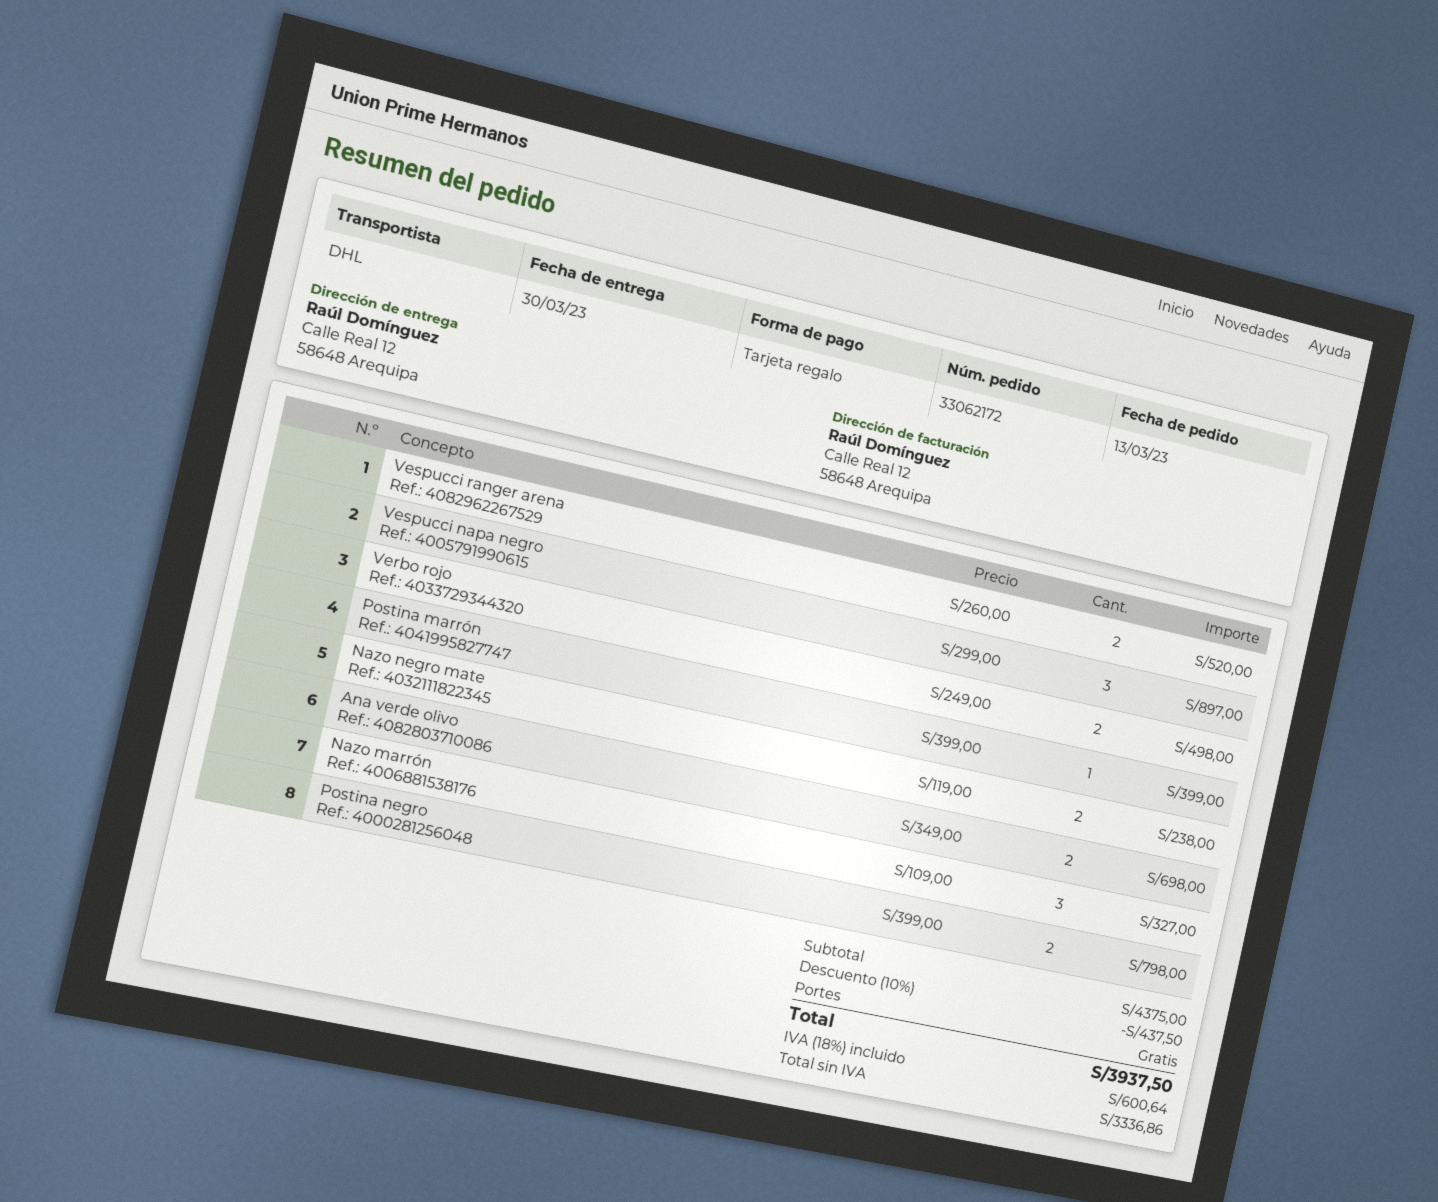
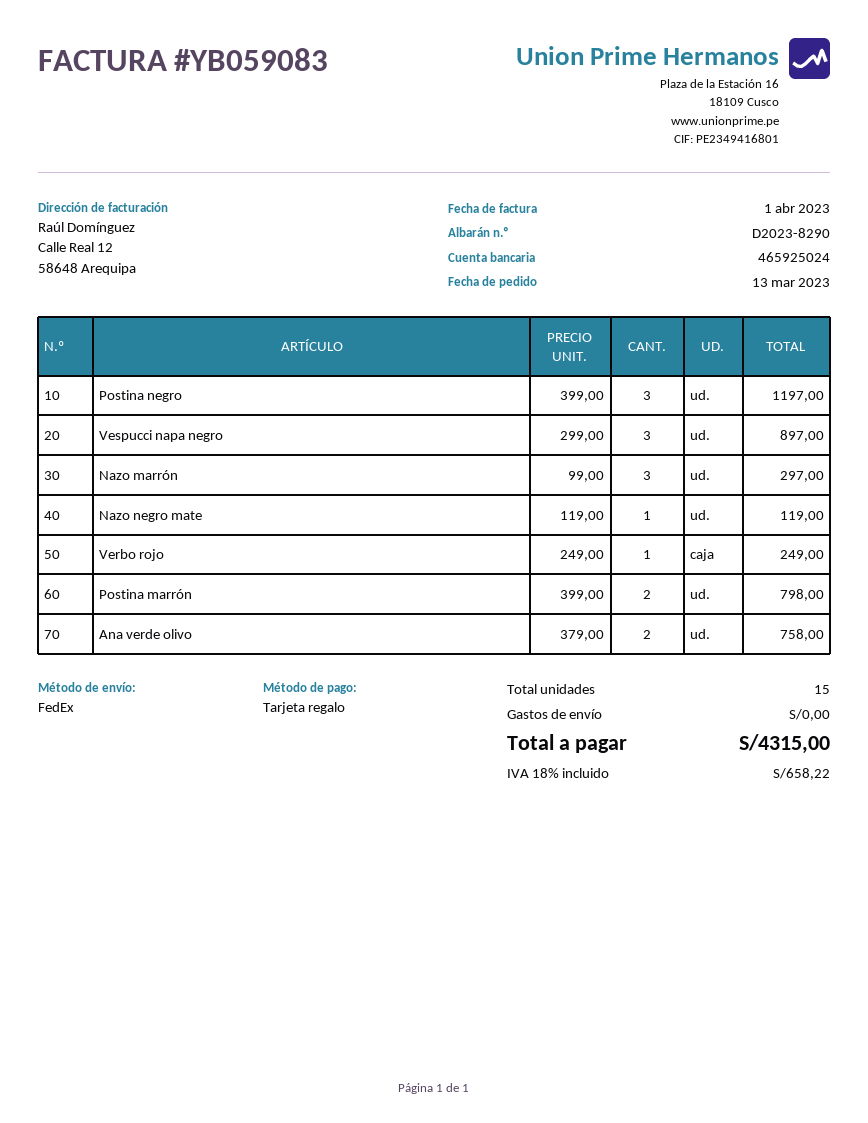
shipping method: DHL -> FedEx
Vespucci ranger arena: 2 x 260.00 = 520.00 -> none
Verbo rojo: 2 x 249.00 = 498.00 -> 1 x 249.00 = 249.00
Postina marrón: 1 x 399.00 = 399.00 -> 2 x 399.00 = 798.00
Nazo negro mate: 2 x 119.00 = 238.00 -> 1 x 119.00 = 119.00
Ana verde olivo: 2 x 349.00 = 698.00 -> 2 x 379.00 = 758.00
Nazo marrón: 3 x 109.00 = 327.00 -> 3 x 99.00 = 297.00
Postina negro: 2 x 399.00 = 798.00 -> 3 x 399.00 = 1197.00
discount: 10% = 437.50 -> none
tax: 18% = 600.64 -> 18% = 658.22
total: 3937.50 -> 4315.00

